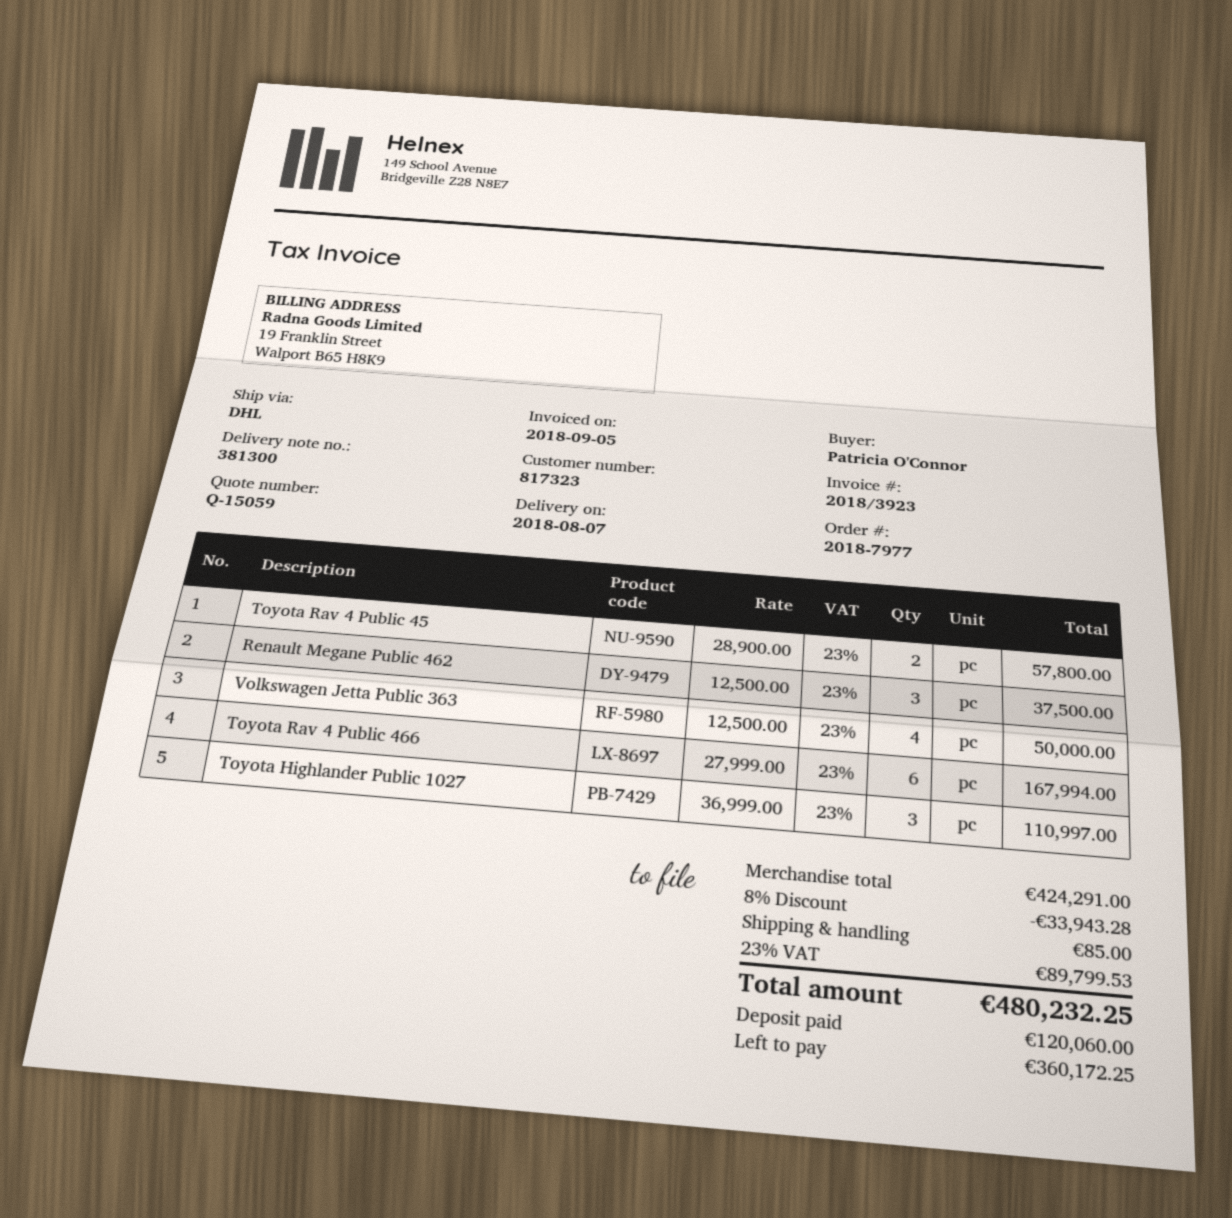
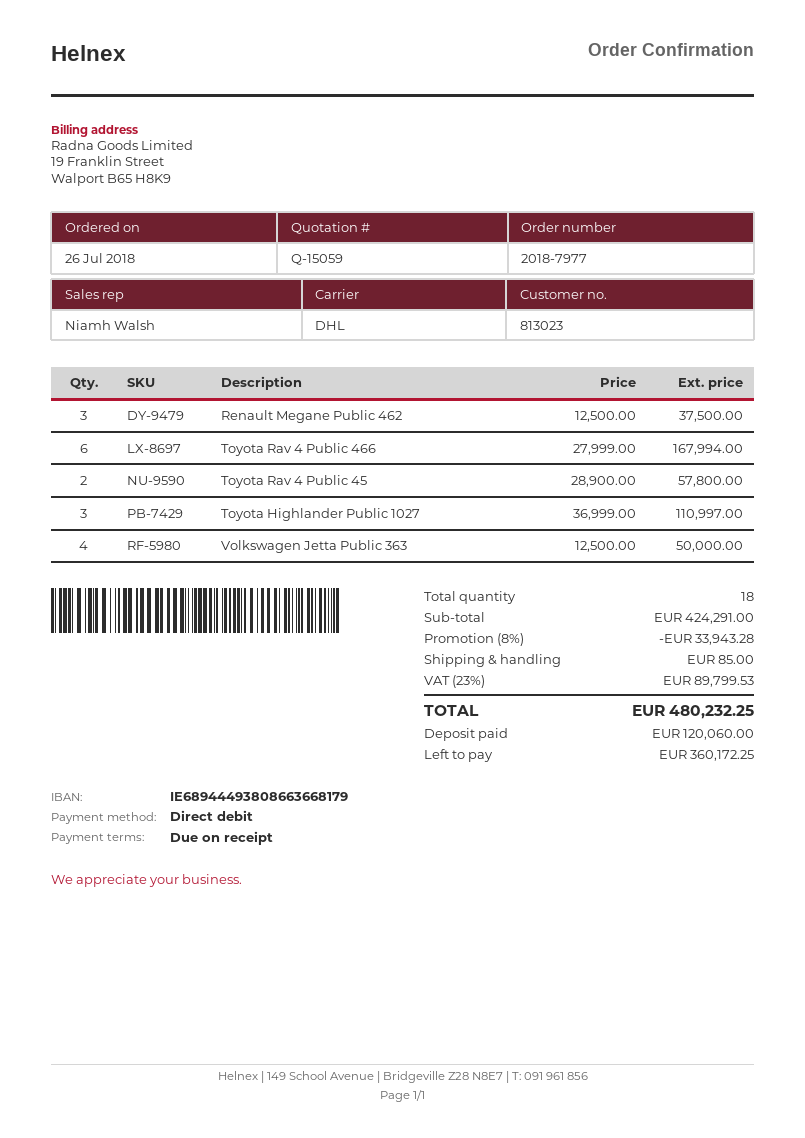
customer number: 817323 -> 813023

